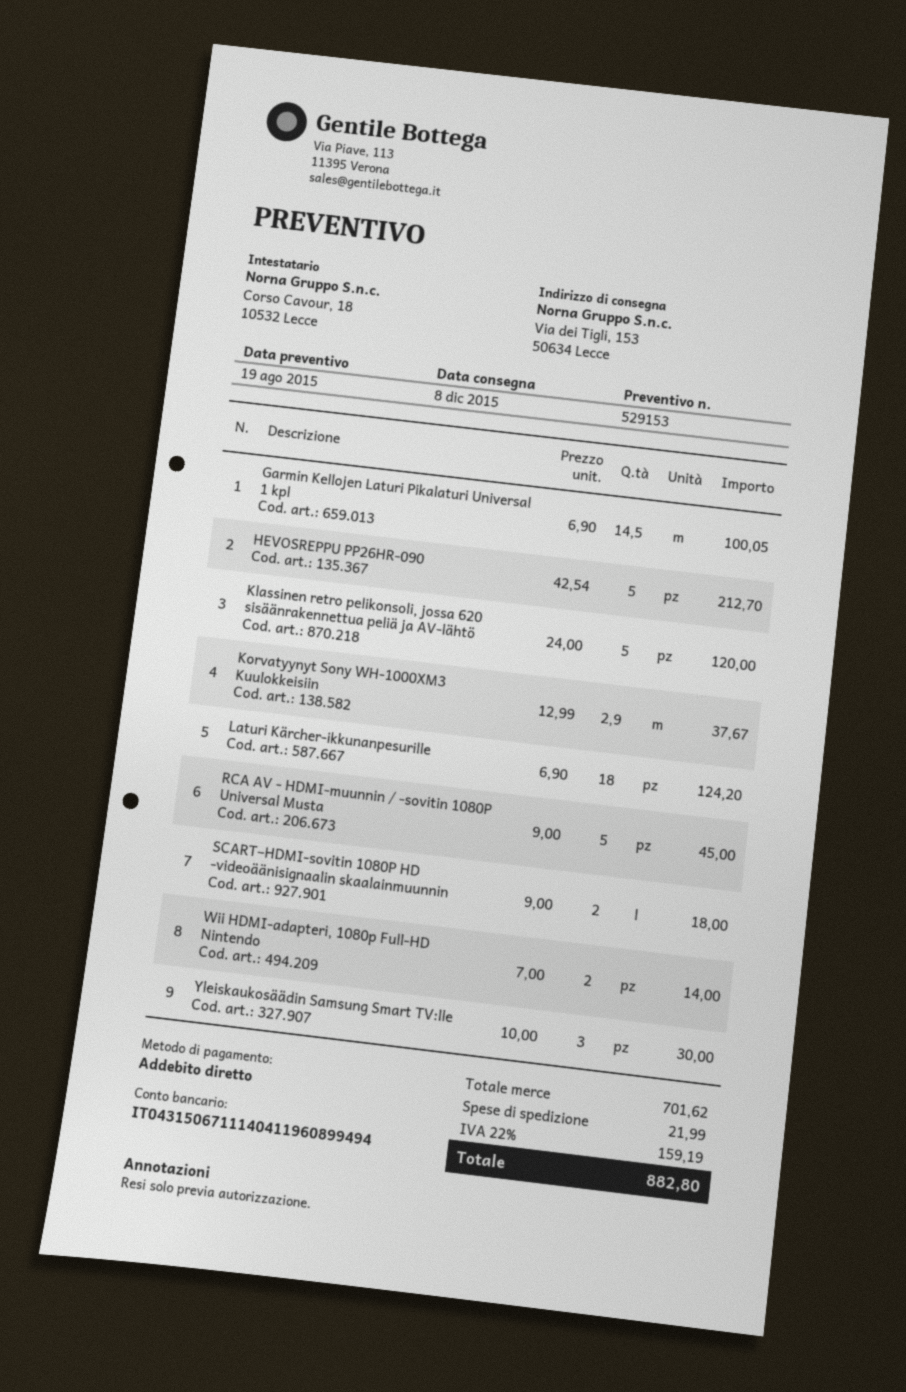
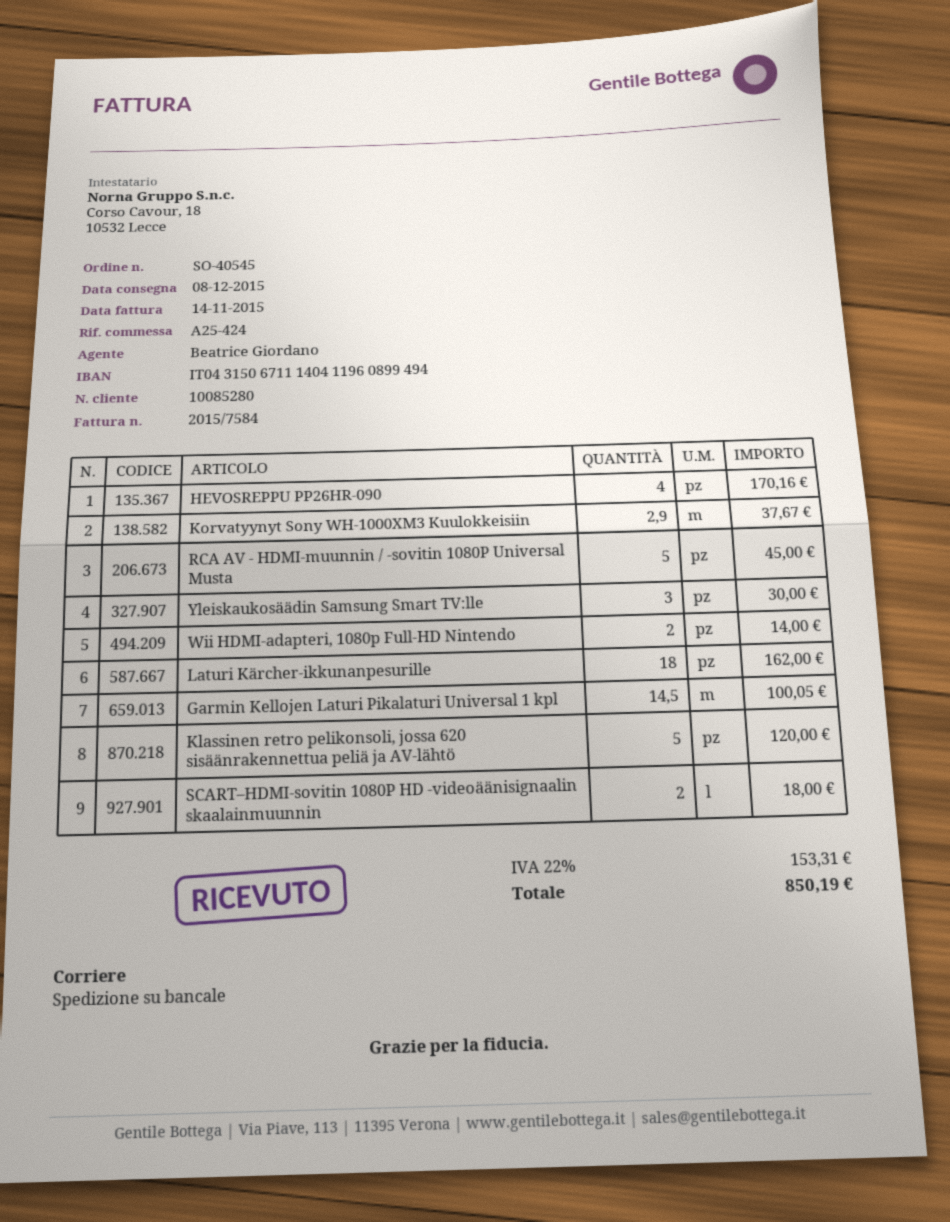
HEVOSREPPU PP26HR-090: 5 for 212.70 -> 4 for 170.16
Laturi Kärcher-ikkunanpesurille: 18 for 124.20 -> 18 for 162.00
shipping: 21.99 -> none
tax: 22% = 159.19 -> 22% = 153.31
total: 882.80 -> 850.19

